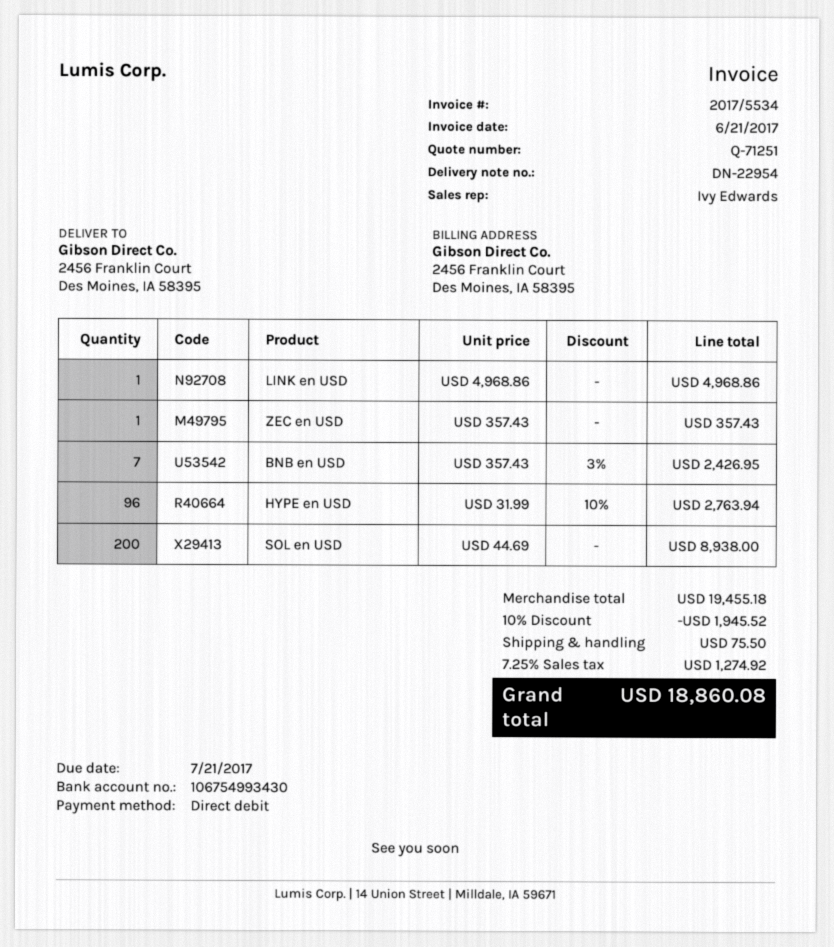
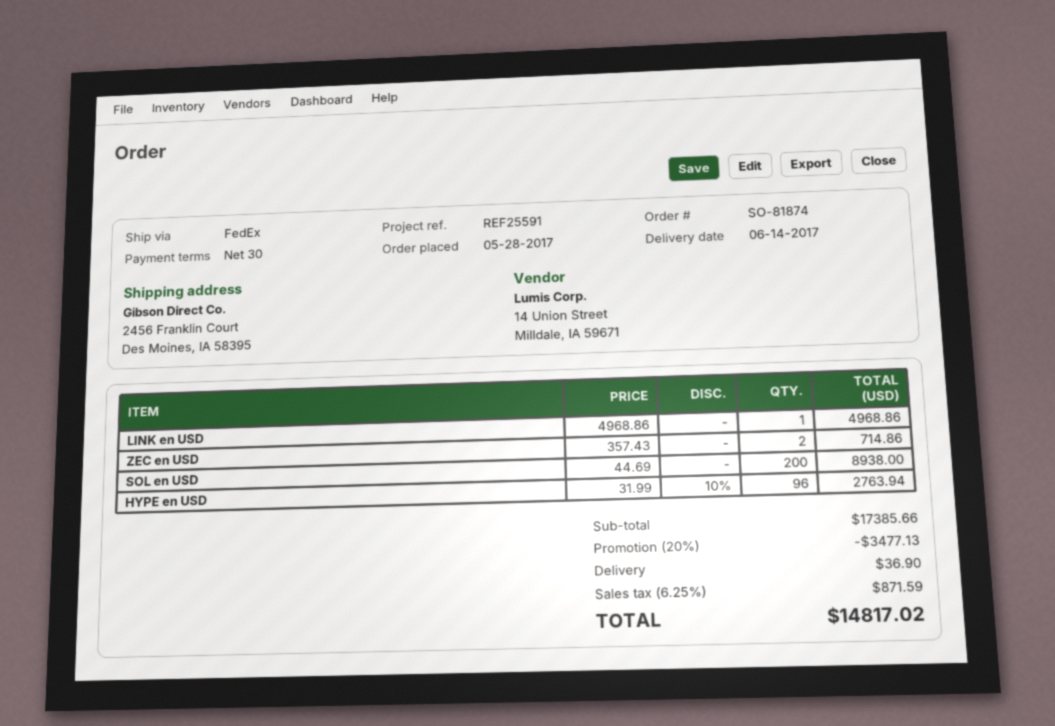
ZEC en USD: 1 x 357.43 = 357.43 -> 2 x 357.43 = 714.86
BNB en USD: 7 x 357.43 - 3% = 2426.95 -> none
subtotal: 19455.18 -> 17385.66
discount: 10% = 1945.52 -> 20% = 3477.13
shipping: 75.50 -> 36.90
tax: 7.25% = 1274.92 -> 6.25% = 871.59
total: 18860.08 -> 14817.02

